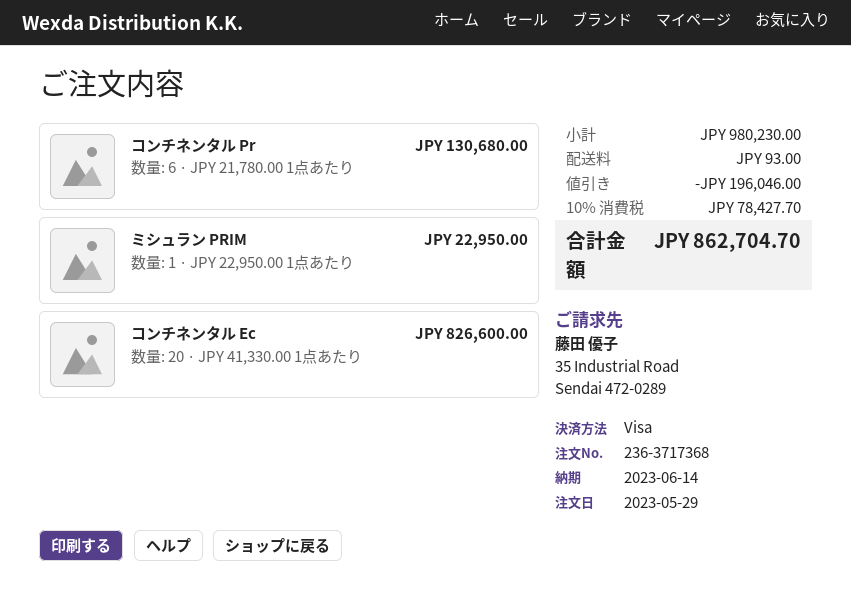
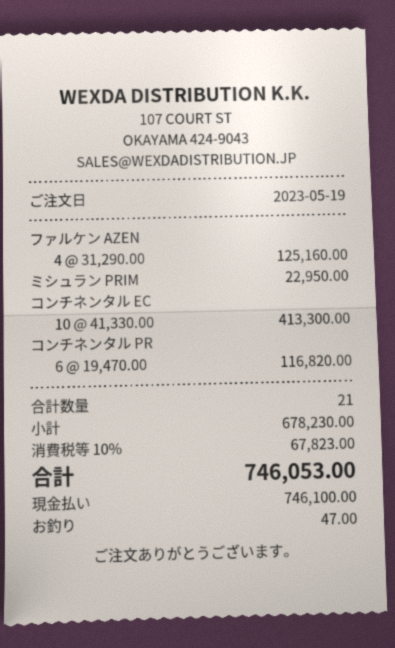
order date: 2023-05-29 -> 2023-05-19
payment method: Visa -> cash
コンチネンタル Pr: 6 x 21780.00 = 130680.00 -> 6 x 19470.00 = 116820.00
コンチネンタル Ec: 20 x 41330.00 = 826600.00 -> 10 x 41330.00 = 413300.00
ファルケン AZEN: none -> 4 x 31290.00 = 125160.00
subtotal: 980230.00 -> 678230.00
discount: 196046.00 -> none
shipping: 93.00 -> none
tax: 10% = 78427.70 -> 10% = 67823.00
total: 862704.70 -> 746053.00

